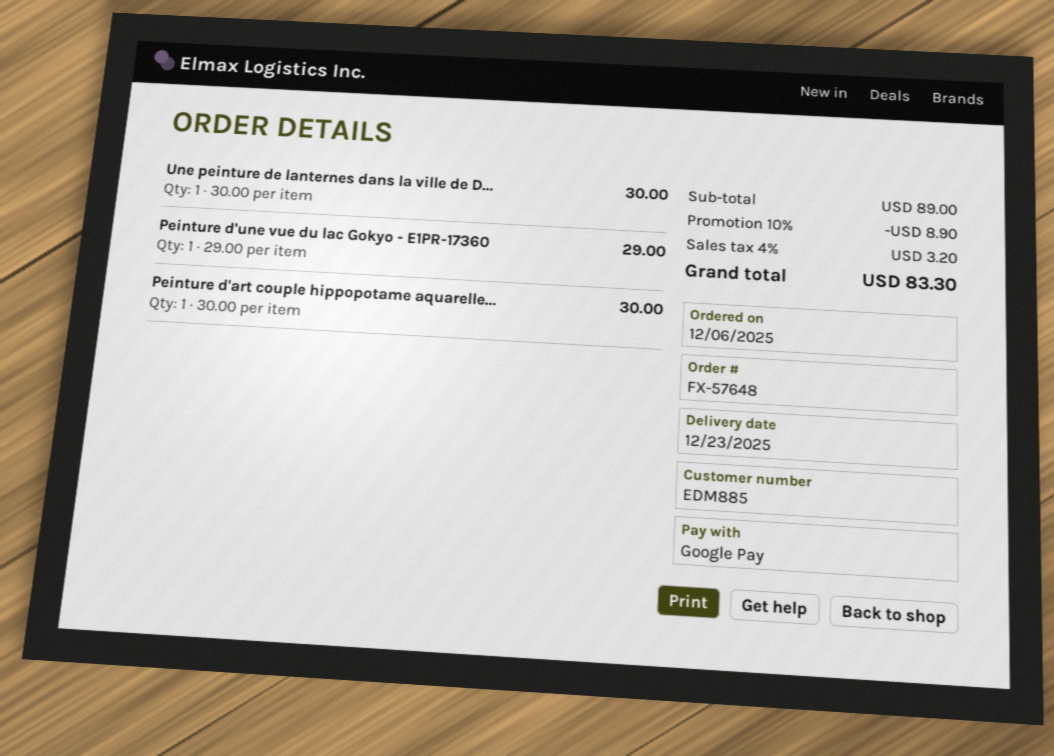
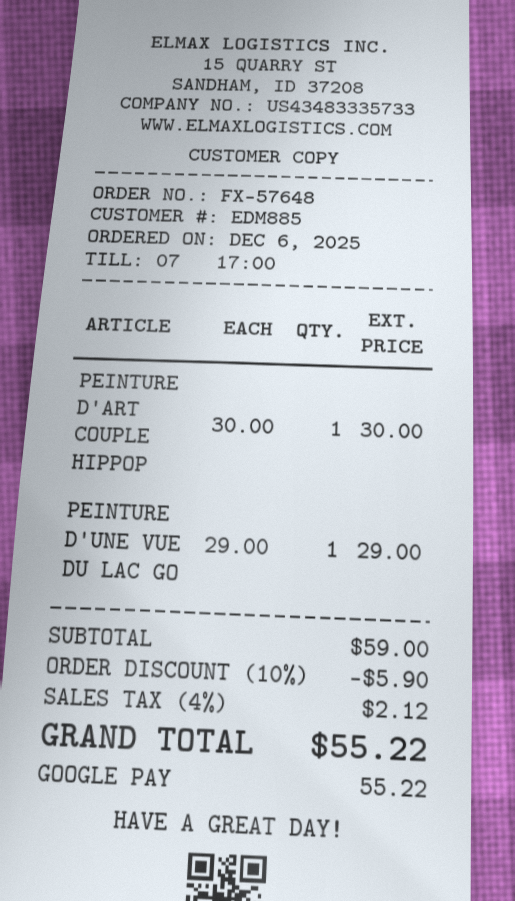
Une peinture de lanternes dans la ville de D...: 1 x 30.00 = 30.00 -> none
subtotal: 89.00 -> 59.00
discount: 10% = 8.90 -> 10% = 5.90
tax: 4% = 3.20 -> 4% = 2.12
total: 83.30 -> 55.22

